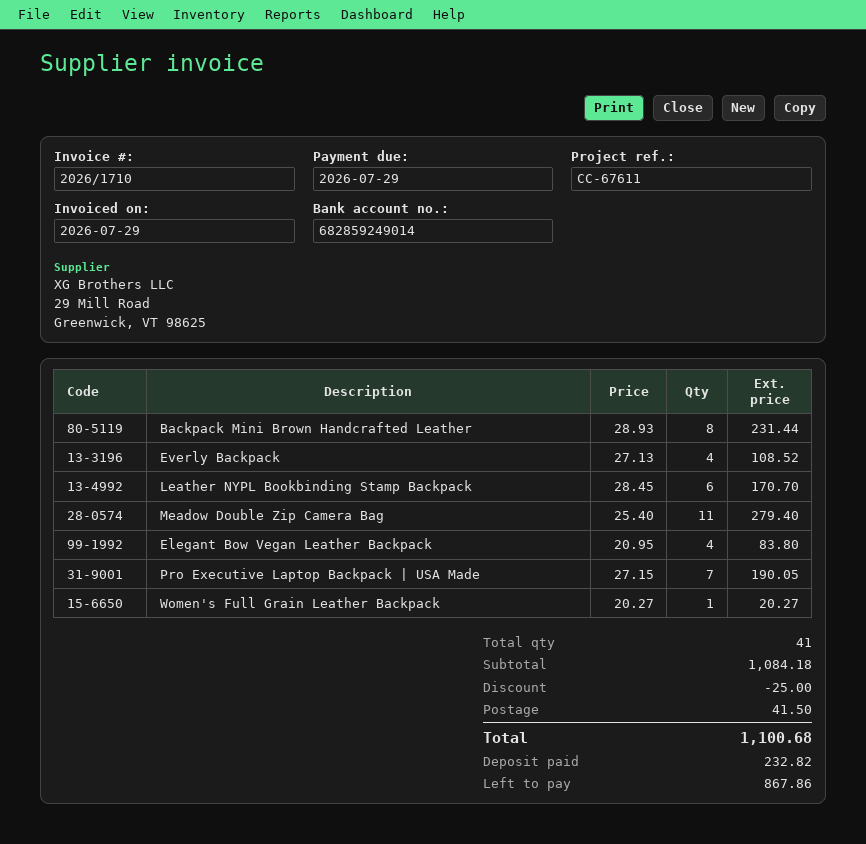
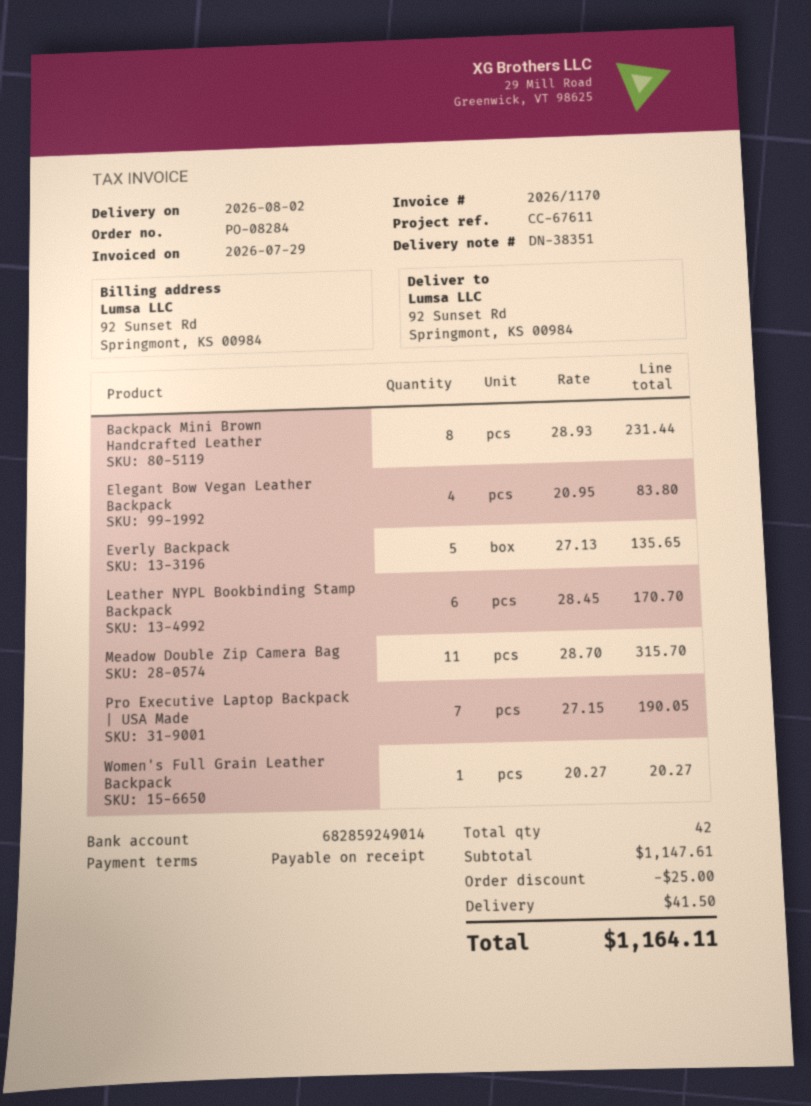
invoice number: 2026/1710 -> 2026/1170
Everly Backpack: 4 x 27.13 = 108.52 -> 5 x 27.13 = 135.65
Meadow Double Zip Camera Bag: 11 x 25.40 = 279.40 -> 11 x 28.70 = 315.70
total quantity: 41 -> 42
subtotal: 1084.18 -> 1147.61
total: 1100.68 -> 1164.11

